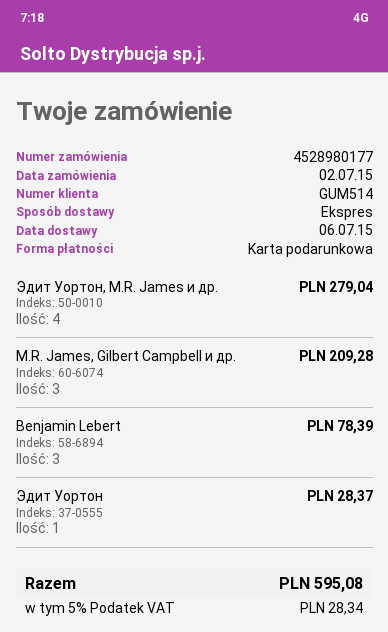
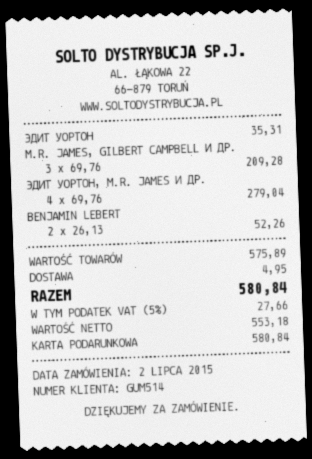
Benjamin Lebert: 3 for 78.39 -> 2 for 52.26
Эдит Уортон: 1 for 28.37 -> 1 for 35.31
shipping: none -> 4.95
tax: 5% = 28.34 -> 5% = 27.66
total: 595.08 -> 580.84

